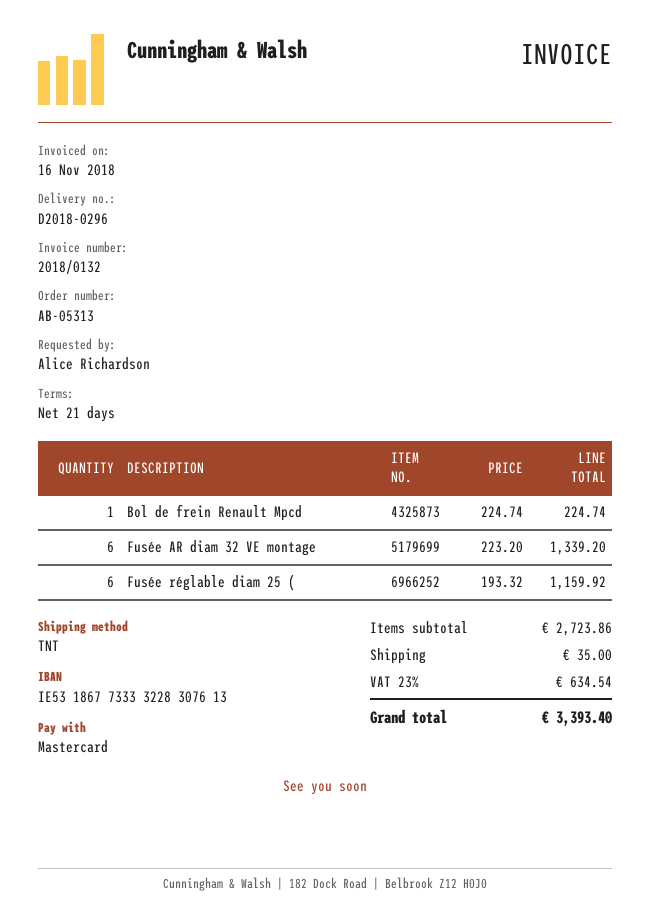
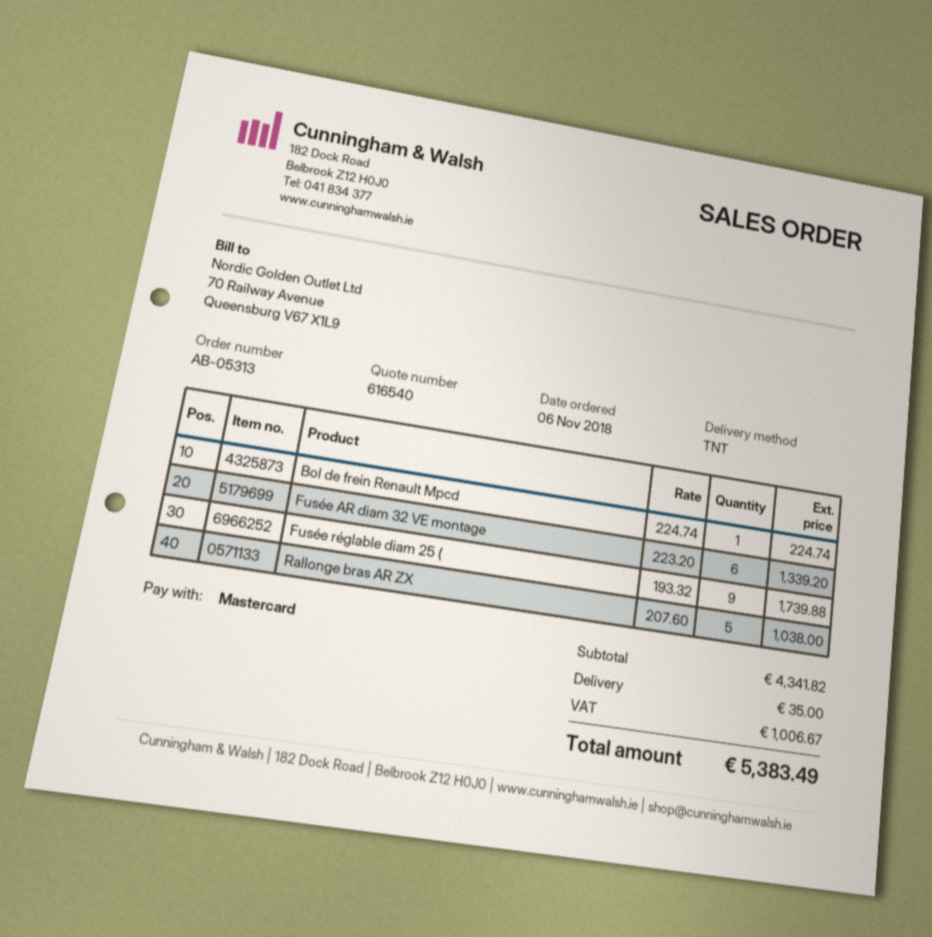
Fusée réglable diam 25 (: 6 x 193.32 = 1159.92 -> 9 x 193.32 = 1739.88
Rallonge bras AR ZX: none -> 5 x 207.60 = 1038.00
subtotal: 2723.86 -> 4341.82
tax: 634.54 -> 1006.67
total: 3393.40 -> 5383.49

